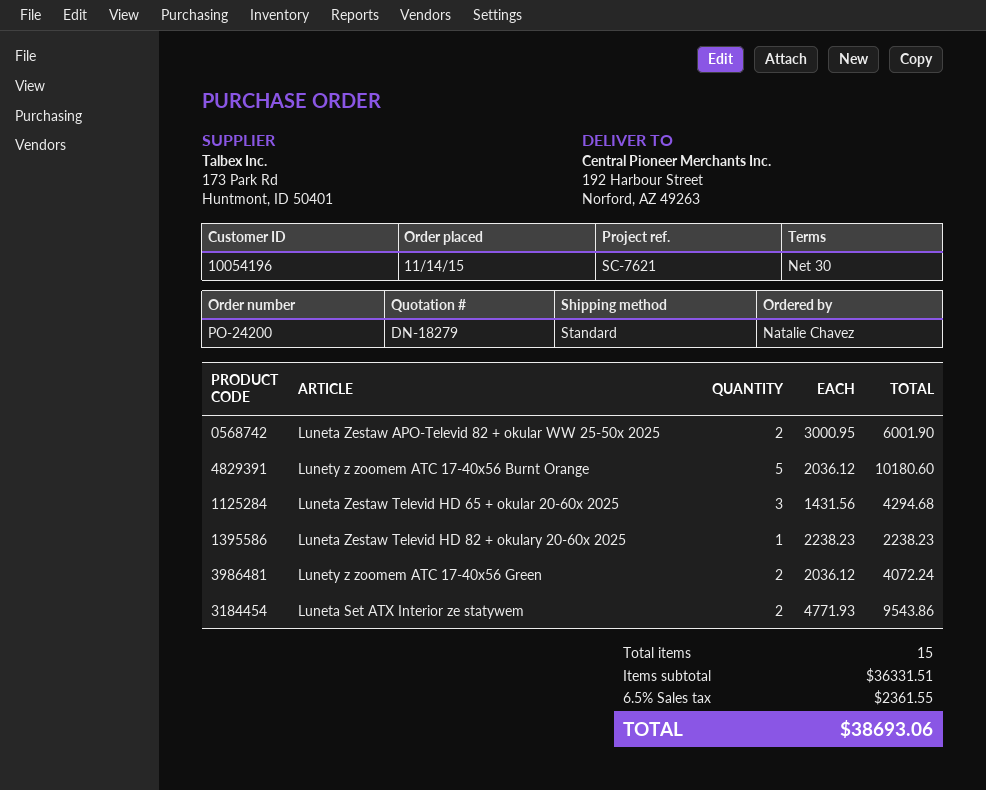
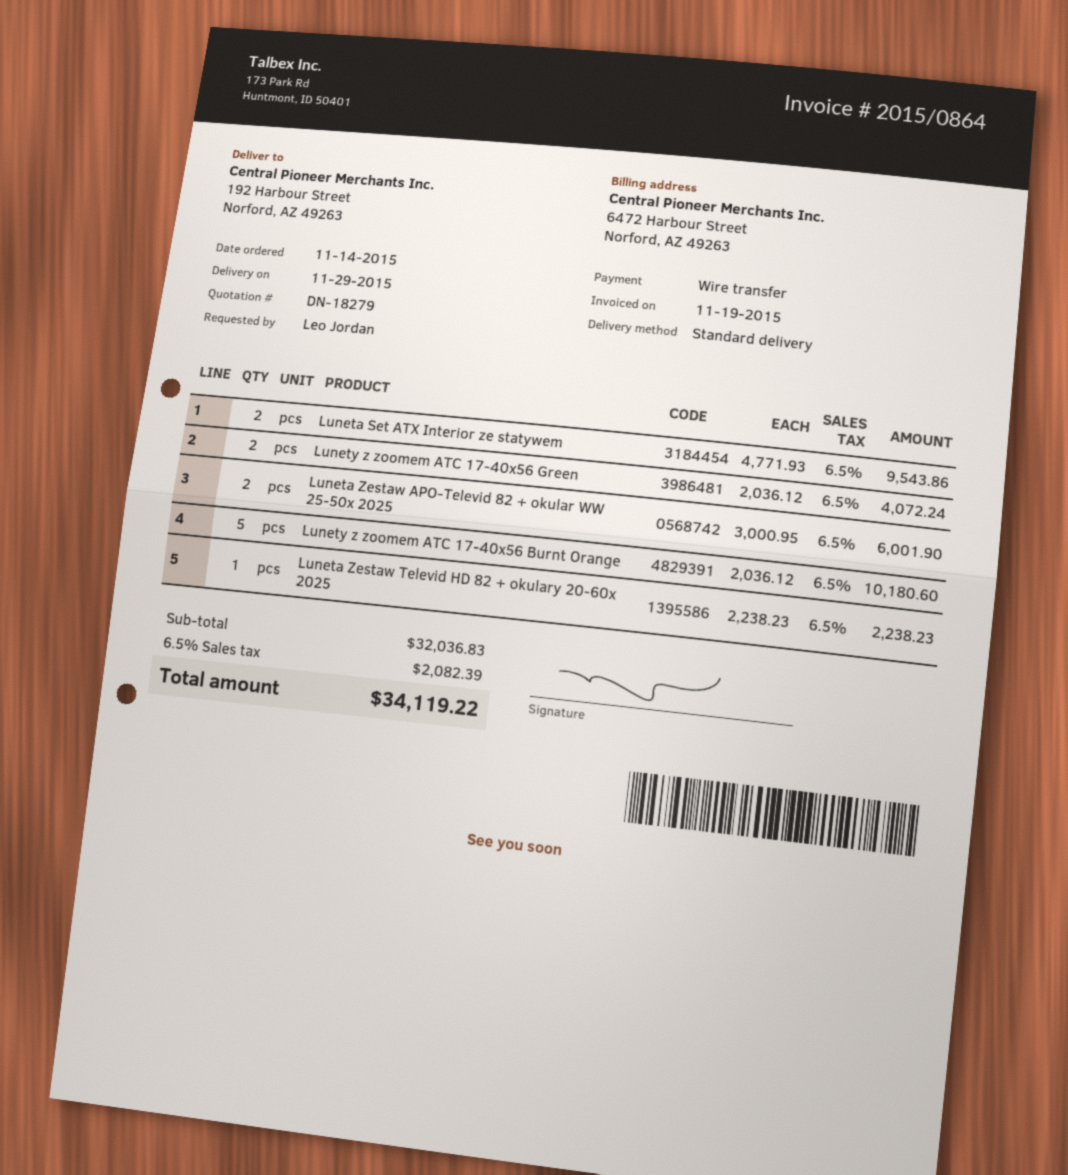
ordered by: Natalie Chavez -> Leo Jordan
Luneta Zestaw Televid HD 65 + okular 20-60x 2025: 3 x 1431.56 = 4294.68 -> none
subtotal: 36331.51 -> 32036.83
tax: 6.5% = 2361.55 -> 6.5% = 2082.39
total: 38693.06 -> 34119.22

